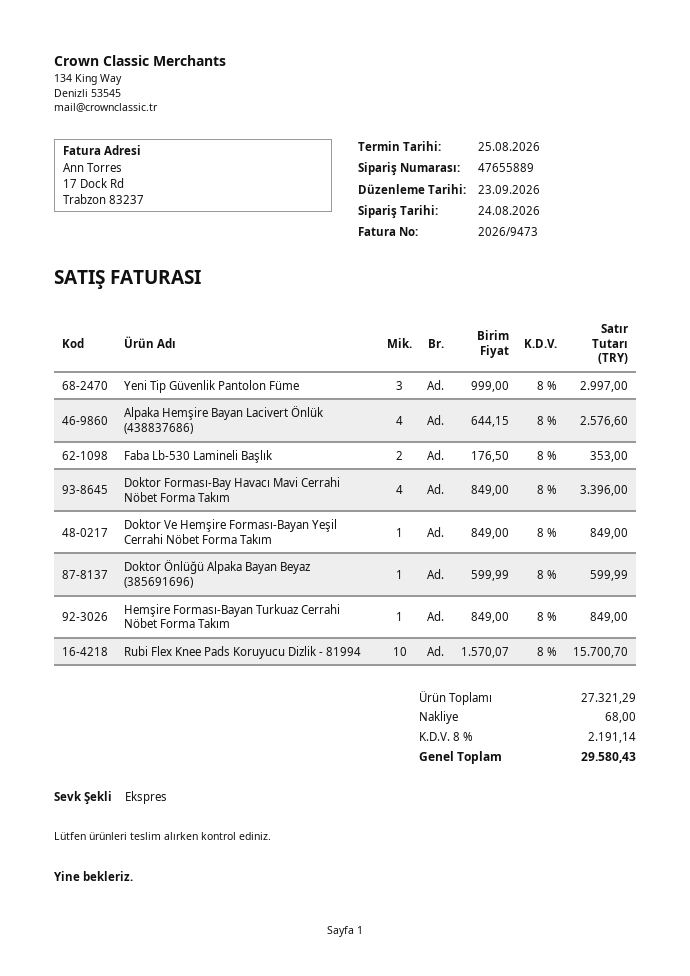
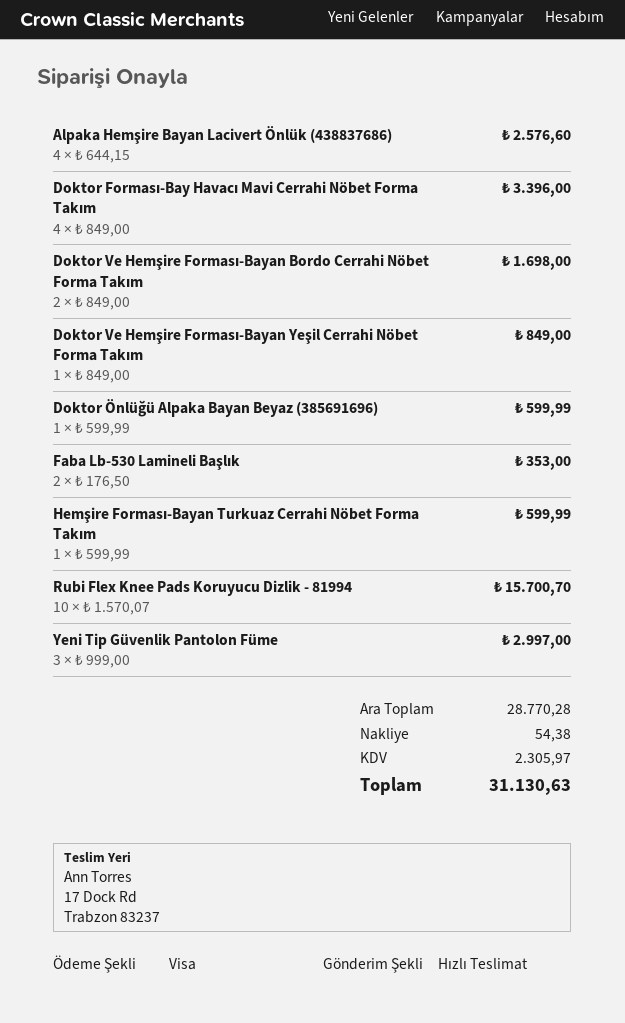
Hemşire Forması-Bayan Turkuaz Cerrahi Nöbet Forma Takım: 1 x 849.00 = 849.00 -> 1 x 599.99 = 599.99
Doktor Ve Hemşire Forması-Bayan Bordo Cerrahi Nöbet Forma Takım: none -> 2 x 849.00 = 1698.00
subtotal: 27321.29 -> 28770.28
shipping: 68.00 -> 54.38
tax: 2191.14 -> 2305.97
total: 29580.43 -> 31130.63

